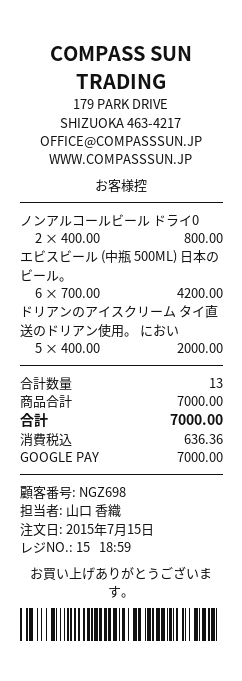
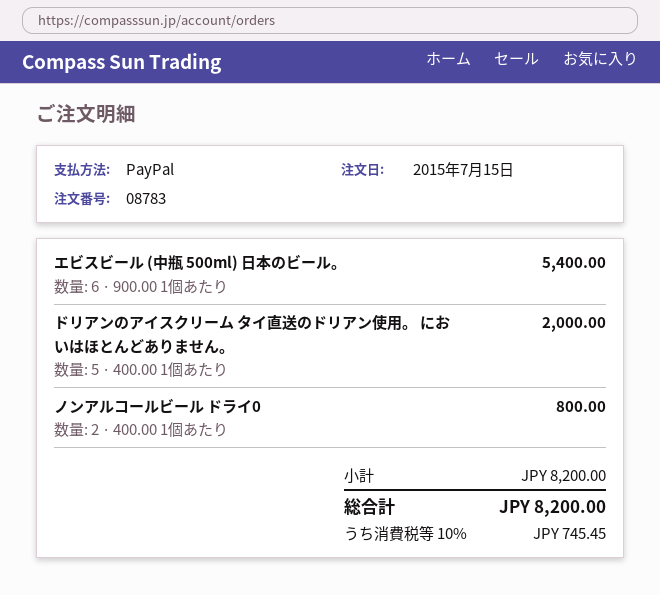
payment method: Google Pay -> PayPal
エビスビール (中瓶 500ML) 日本のビール。: 6 x 700.00 = 4200.00 -> 6 x 900.00 = 5400.00
subtotal: 7000.00 -> 8200.00
tax: 636.36 -> 745.45
total: 7000.00 -> 8200.00

